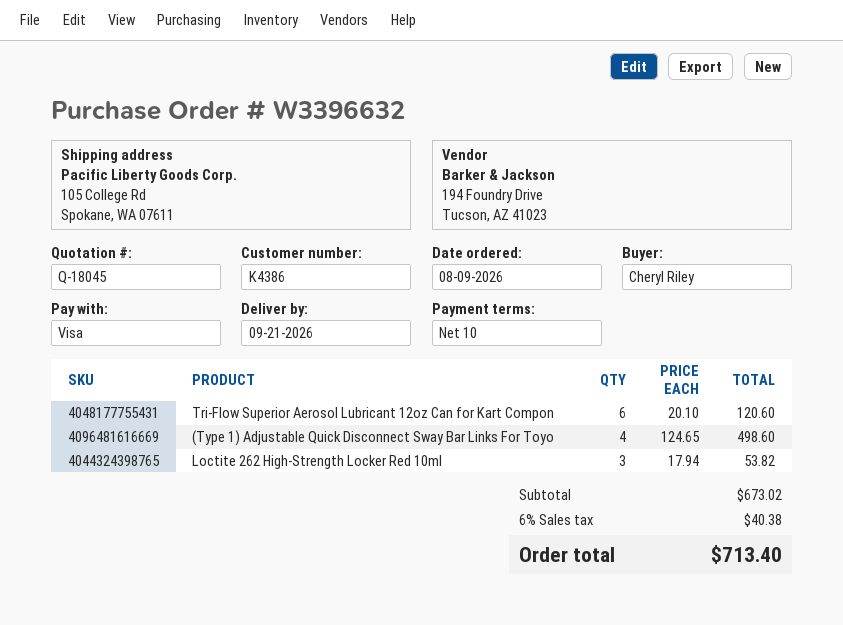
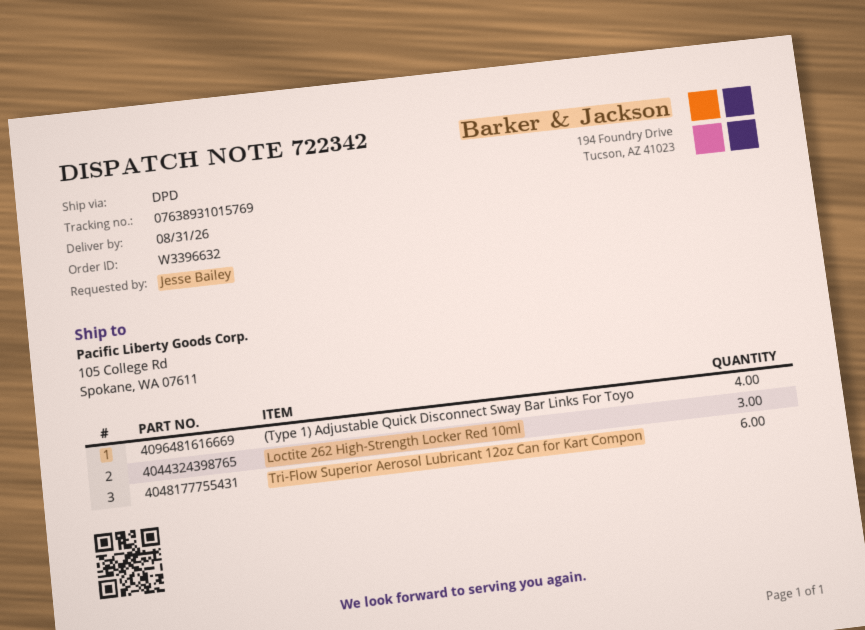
delivery date: 2026-09-21 -> 2026-08-31
ordered by: Cheryl Riley -> Jesse Bailey

